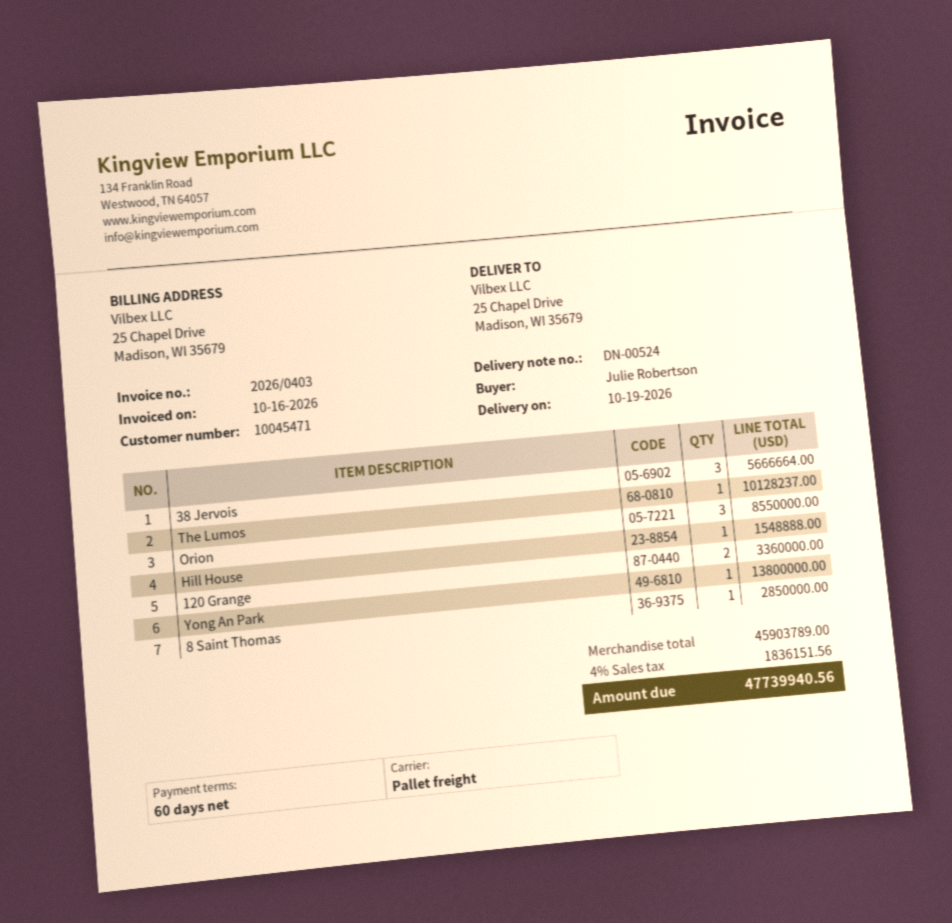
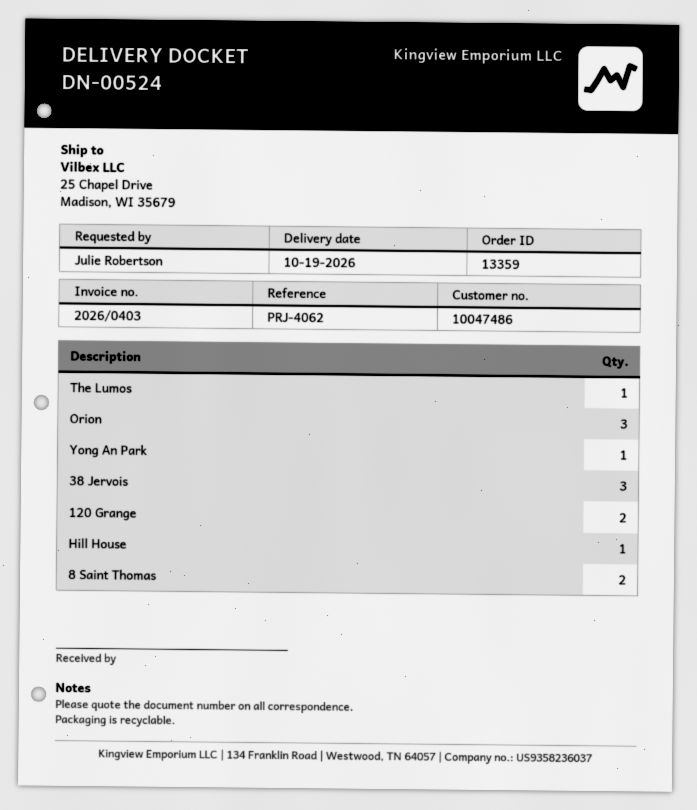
customer number: 10045471 -> 10047486
8 Saint Thomas: 1 -> 2

